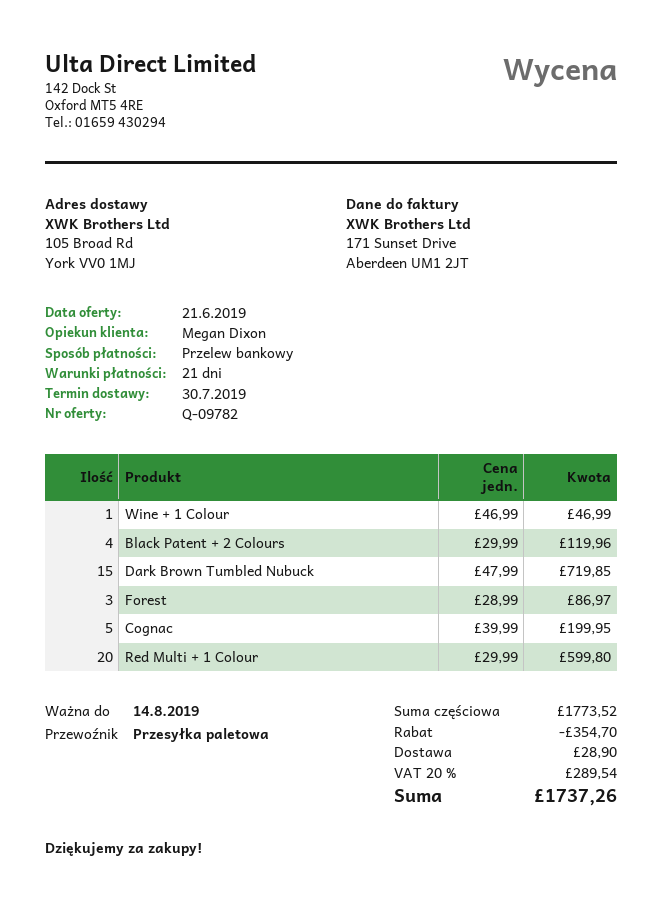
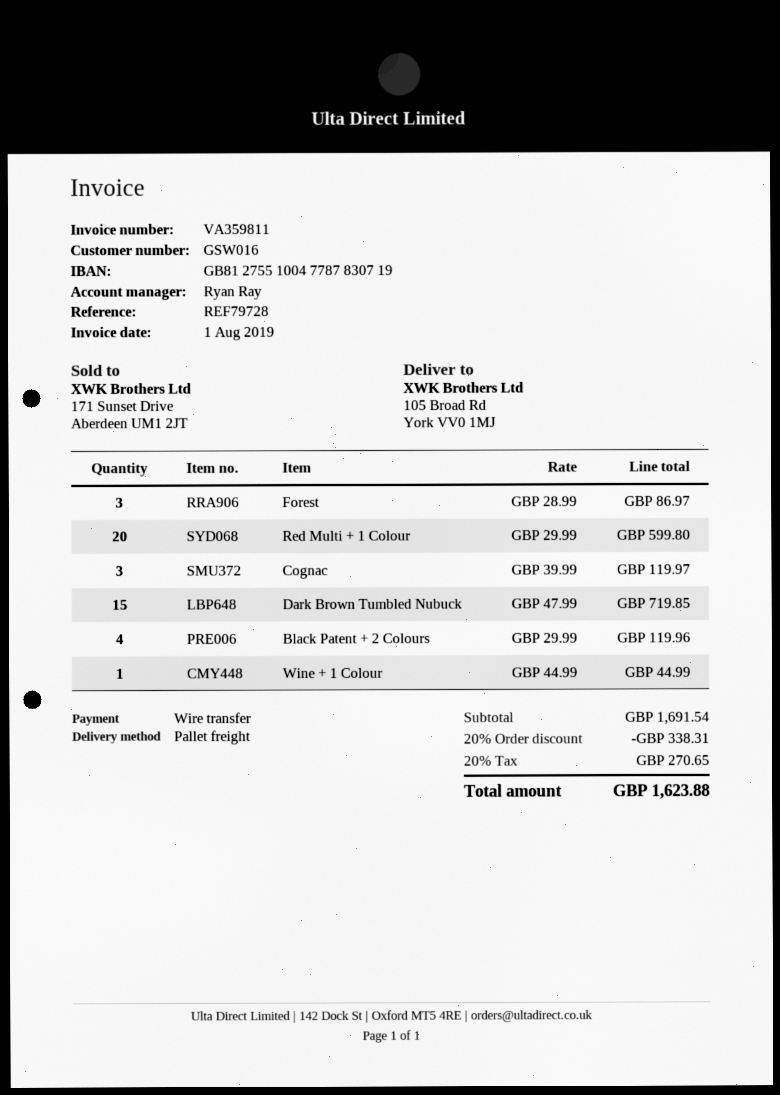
sales rep: Megan Dixon -> Ryan Ray
Wine + 1 Colour: 1 x 46.99 = 46.99 -> 1 x 44.99 = 44.99
Cognac: 5 x 39.99 = 199.95 -> 3 x 39.99 = 119.97
subtotal: 1773.52 -> 1691.54
discount: 354.70 -> 338.31
shipping: 28.90 -> none
tax: 20% = 289.54 -> 20% = 270.65
total: 1737.26 -> 1623.88

